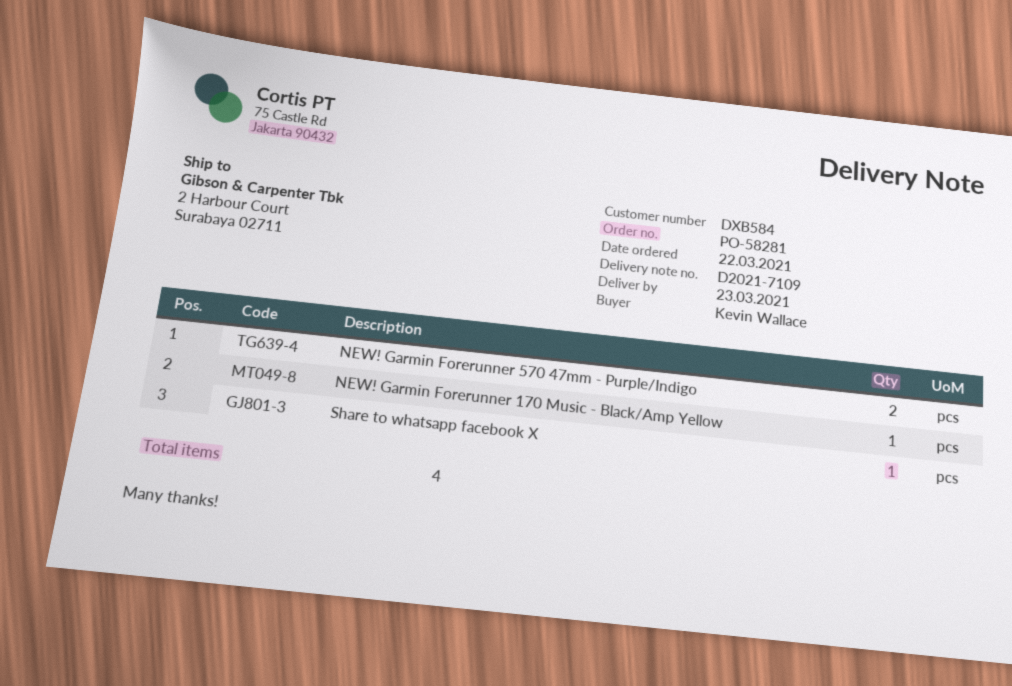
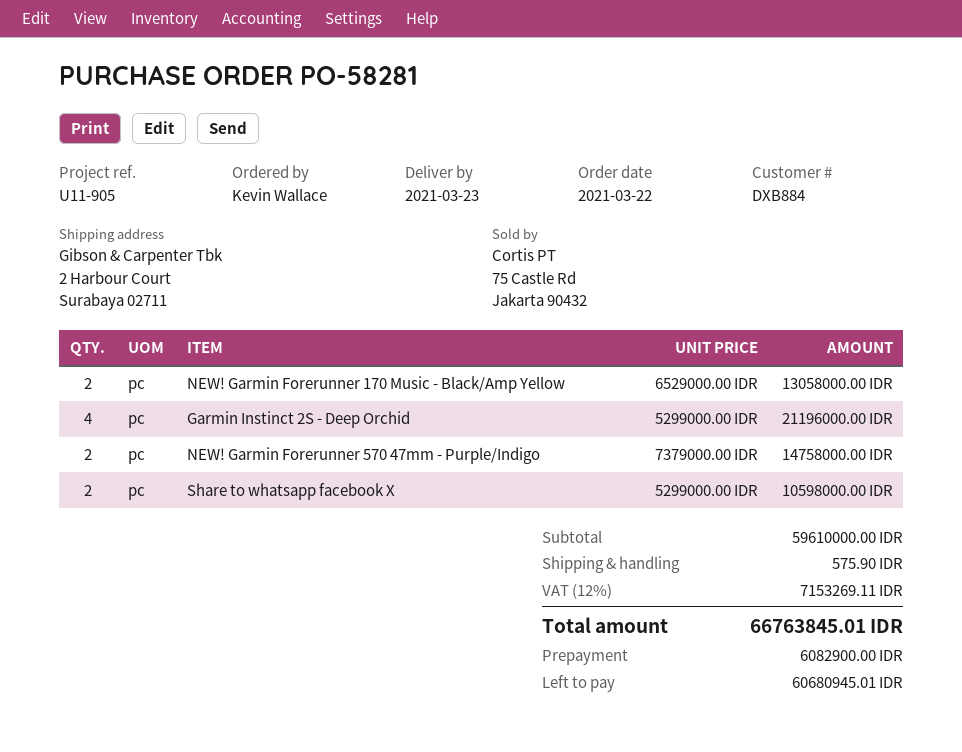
customer number: DXB584 -> DXB884
NEW! Garmin Forerunner 170 Music - Black/Amp Yellow: 1 -> 2
Share to whatsapp facebook X: 1 -> 2
Garmin Instinct 2S - Deep Orchid: none -> 4

